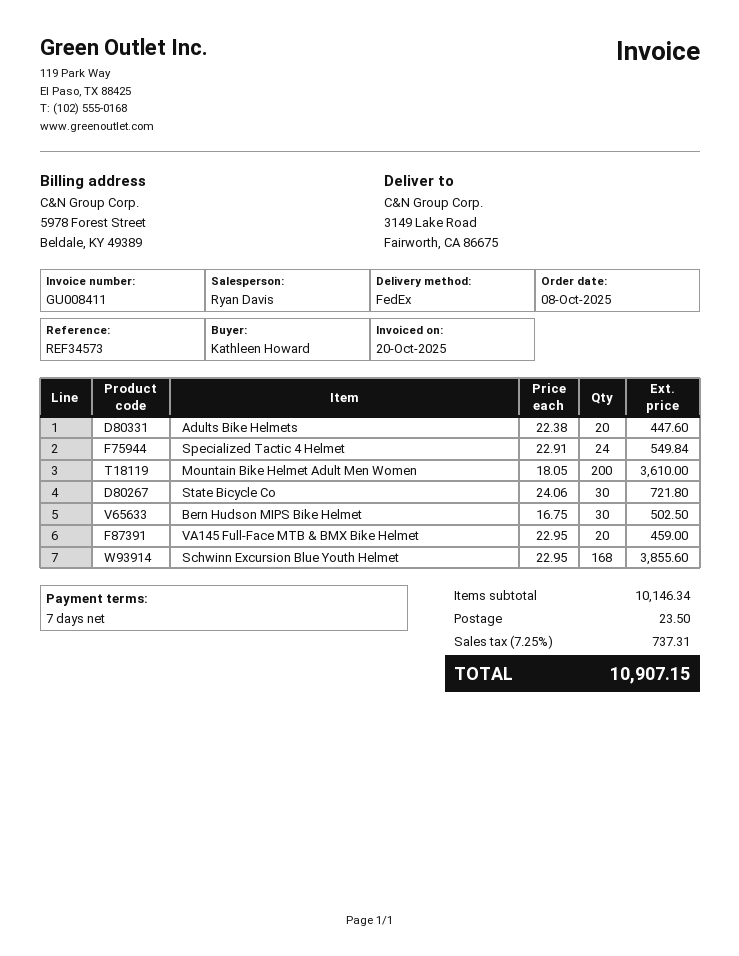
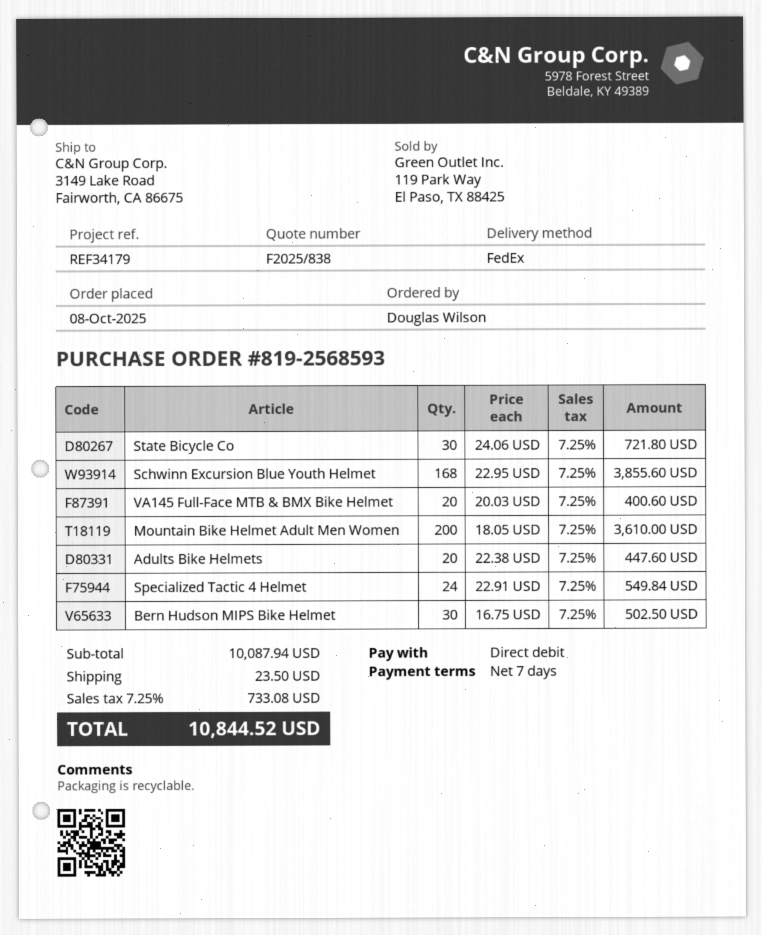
reference: REF34573 -> REF34179
ordered by: Kathleen Howard -> Douglas Wilson
VA145 Full-Face MTB & BMX Bike Helmet: 20 x 22.95 = 459.00 -> 20 x 20.03 = 400.60
subtotal: 10146.34 -> 10087.94
tax: 7.25% = 737.31 -> 7.25% = 733.08
total: 10907.15 -> 10844.52

